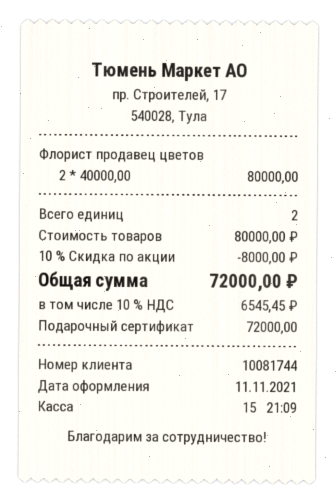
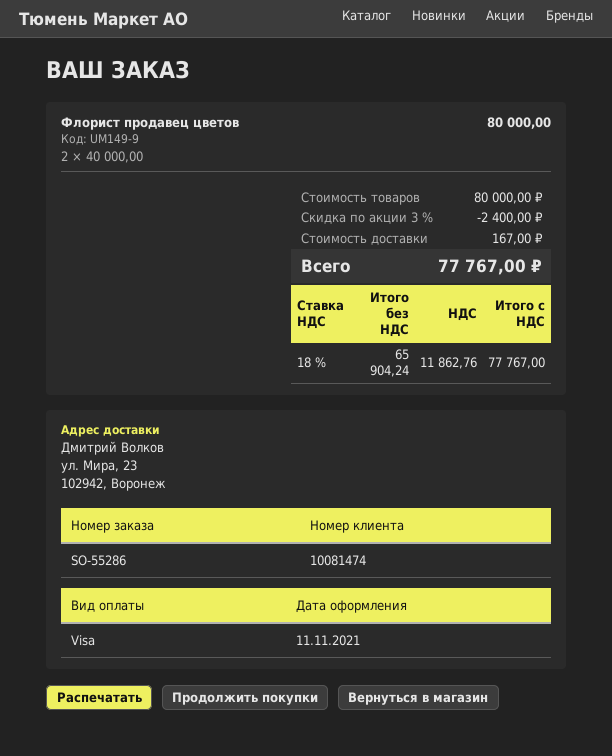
customer number: 10081744 -> 10081474
payment method: gift card -> Visa
discount: 10% = 8000.00 -> 3% = 2400.00
shipping: none -> 167.00
tax: 10% = 6545.45 -> 18% = 11862.76
total: 72000.00 -> 77767.00

